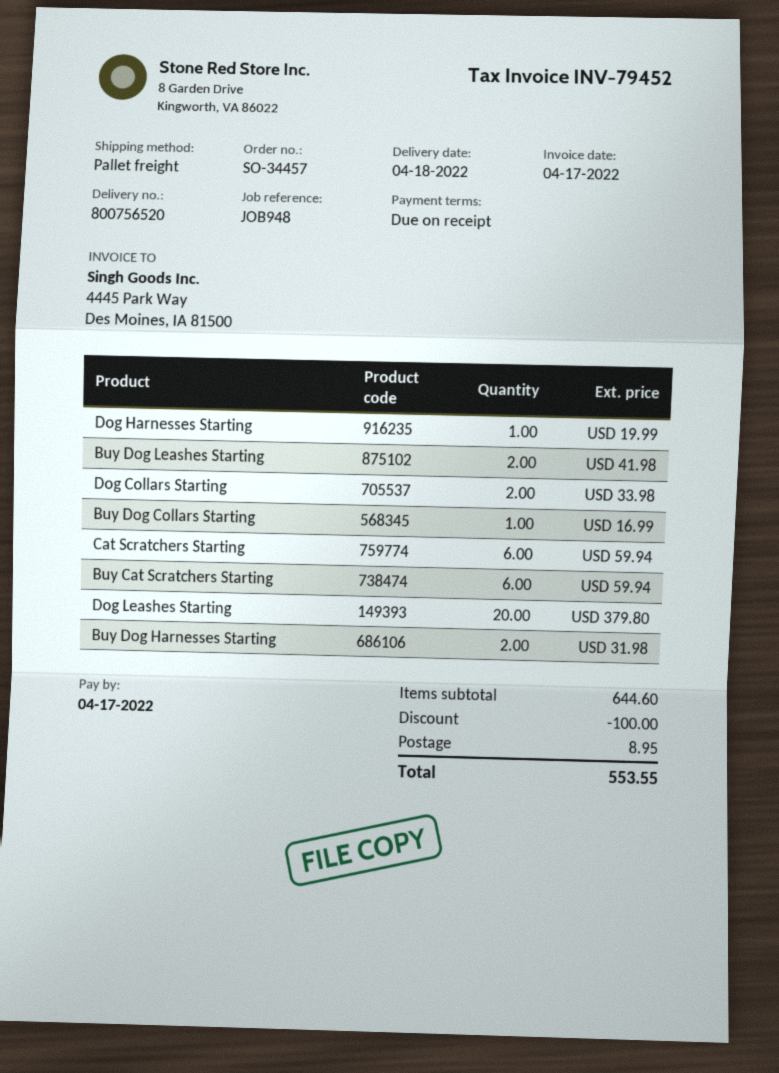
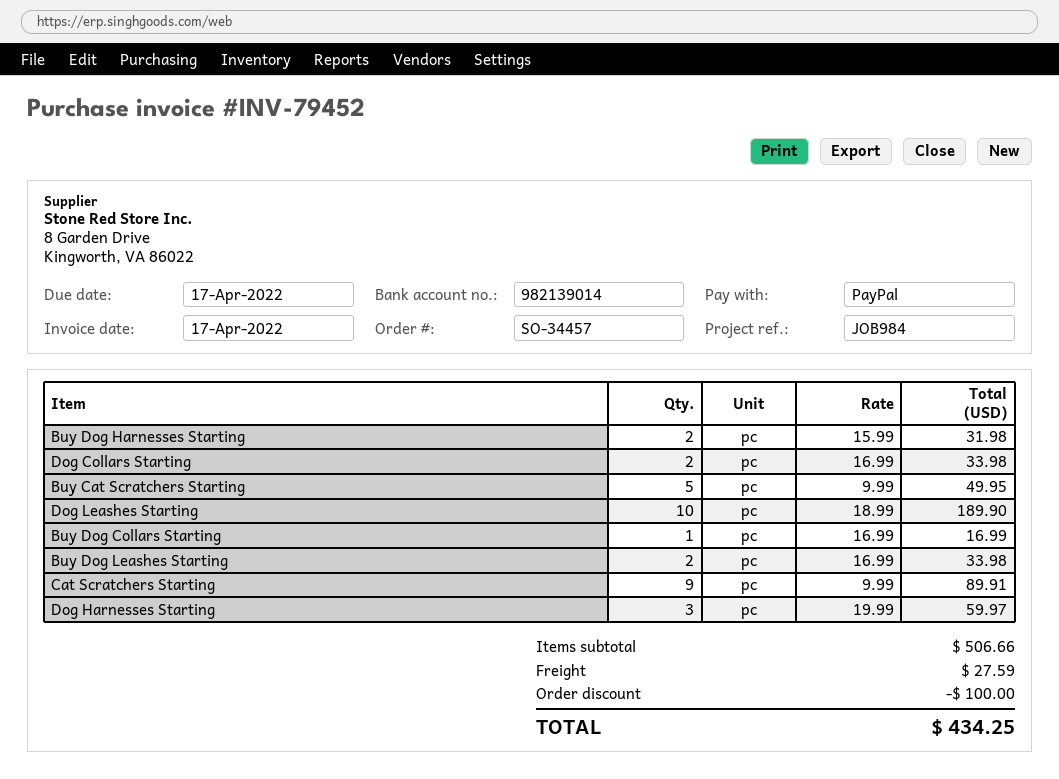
reference: JOB948 -> JOB984
Dog Harnesses Starting: 1 for 19.99 -> 3 for 59.97
Buy Dog Leashes Starting: 2 for 41.98 -> 2 for 33.98
Cat Scratchers Starting: 6 for 59.94 -> 9 for 89.91
Buy Cat Scratchers Starting: 6 for 59.94 -> 5 for 49.95
Dog Leashes Starting: 20 for 379.80 -> 10 for 189.90
subtotal: 644.60 -> 506.66
shipping: 8.95 -> 27.59
total: 553.55 -> 434.25

